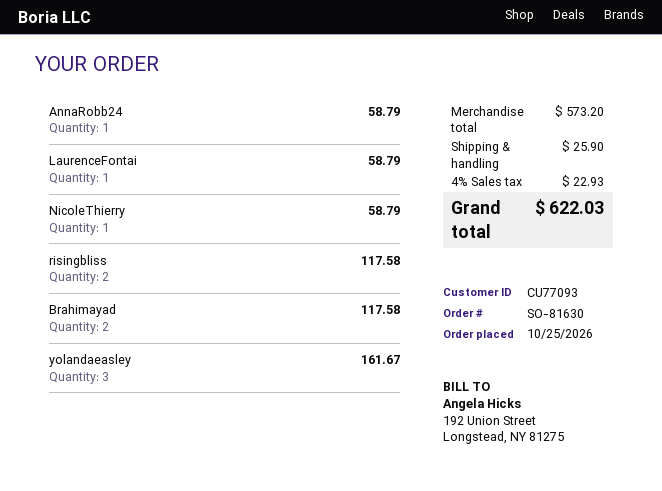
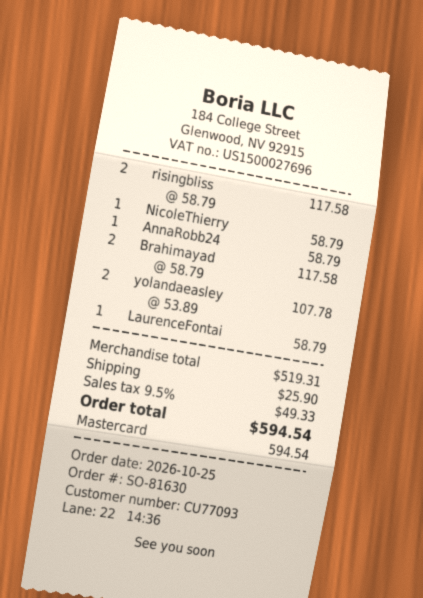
yolandaeasley: 3 for 161.67 -> 2 for 107.78
subtotal: 573.20 -> 519.31
tax: 4% = 22.93 -> 9.5% = 49.33
total: 622.03 -> 594.54

